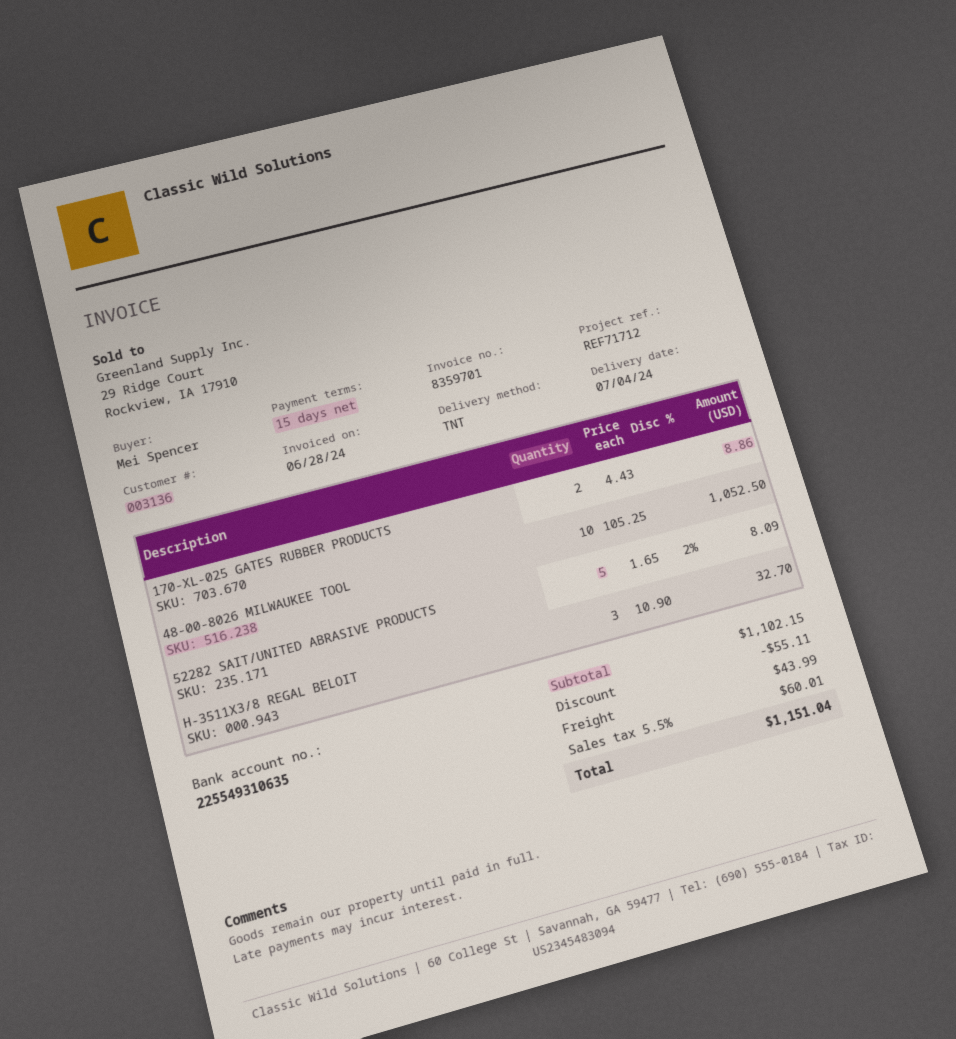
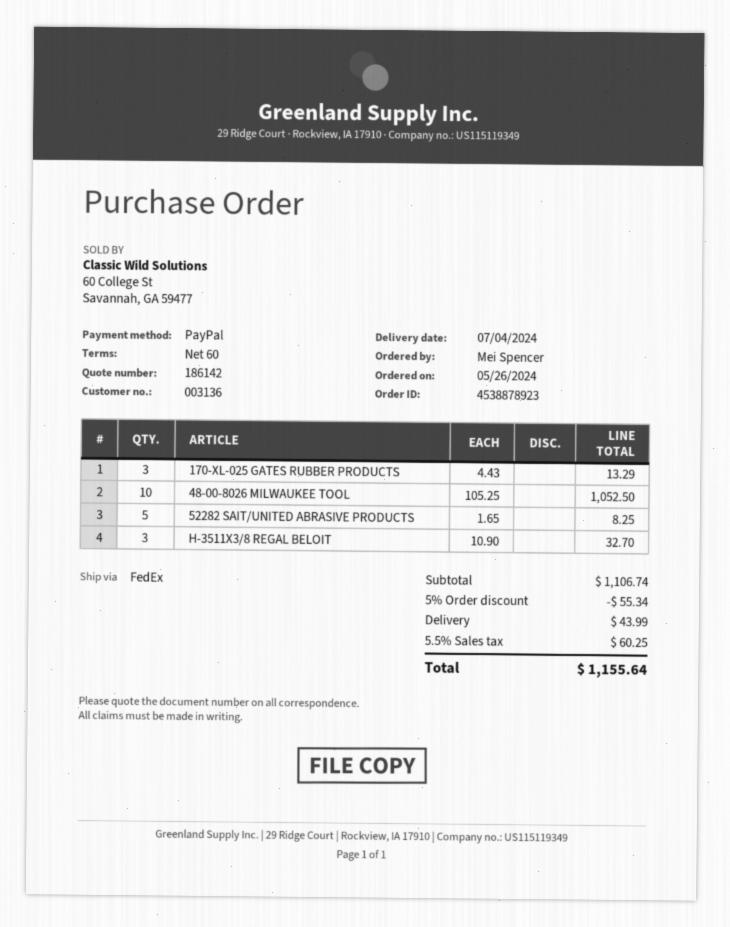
payment terms: 15 days -> 60 days
shipping method: TNT -> FedEx
170-XL-025 GATES RUBBER PRODUCTS: 2 x 4.43 = 8.86 -> 3 x 4.43 = 13.29
52282 SAIT/UNITED ABRASIVE PRODUCTS: 5 x 1.65 - 2% = 8.09 -> 5 x 1.65 = 8.25
subtotal: 1102.15 -> 1106.74
discount: 55.11 -> 55.34
tax: 5.5% = 60.01 -> 5.5% = 60.25
total: 1151.04 -> 1155.64

